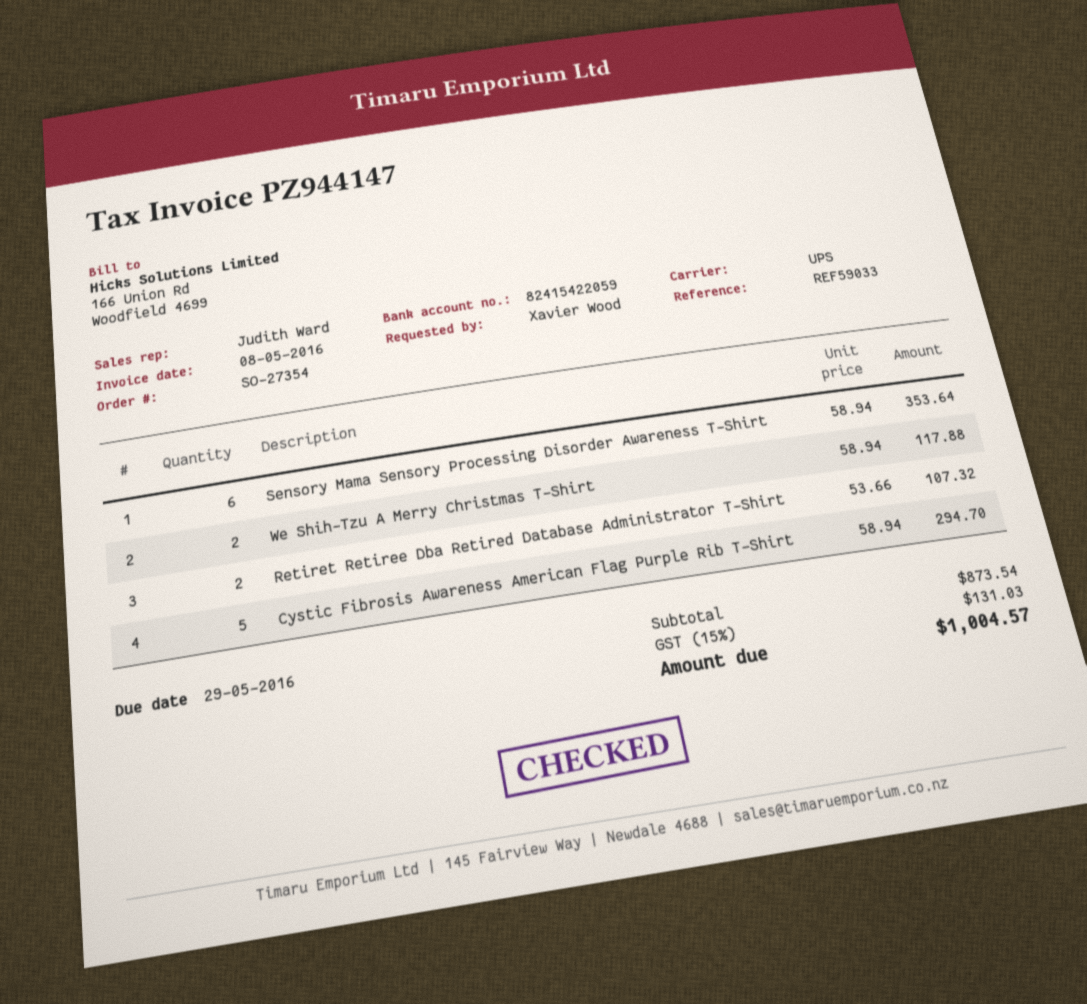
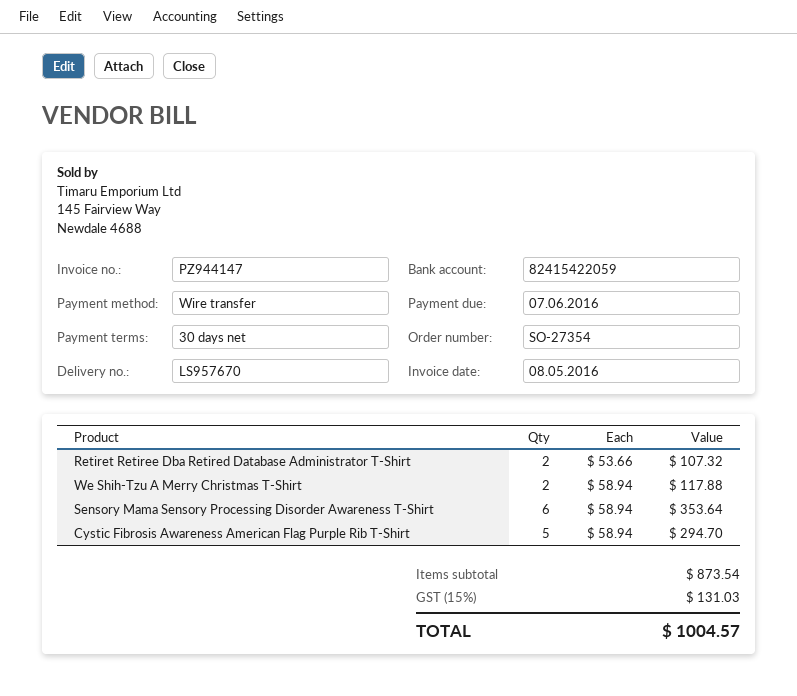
due date: 2016-05-29 -> 2016-06-07

